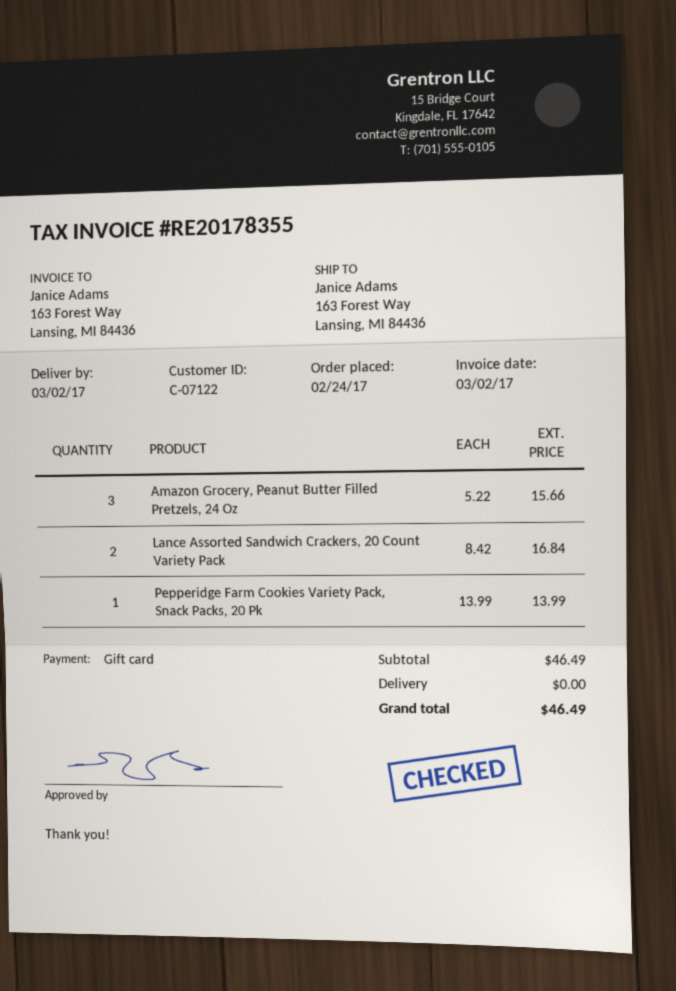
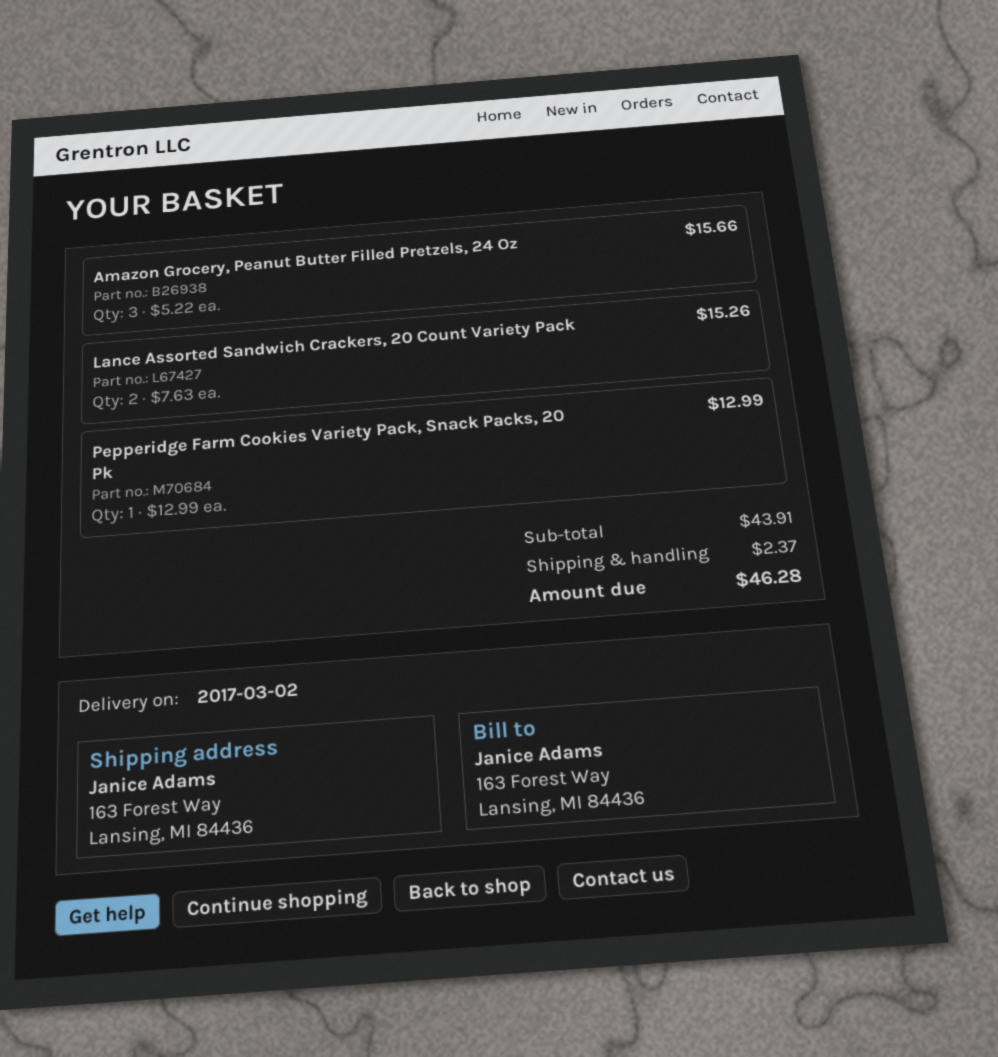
Lance Assorted Sandwich Crackers, 20 Count Variety Pack: 2 x 8.42 = 16.84 -> 2 x 7.63 = 15.26
Pepperidge Farm Cookies Variety Pack, Snack Packs, 20 Pk: 1 x 13.99 = 13.99 -> 1 x 12.99 = 12.99
subtotal: 46.49 -> 43.91
shipping: 0.00 -> 2.37
total: 46.49 -> 46.28

